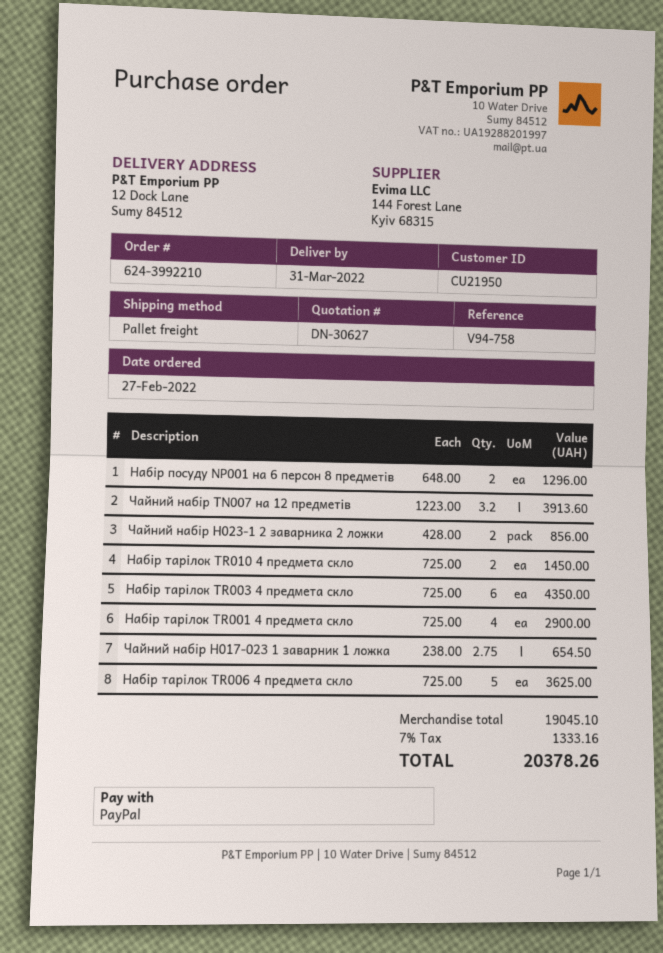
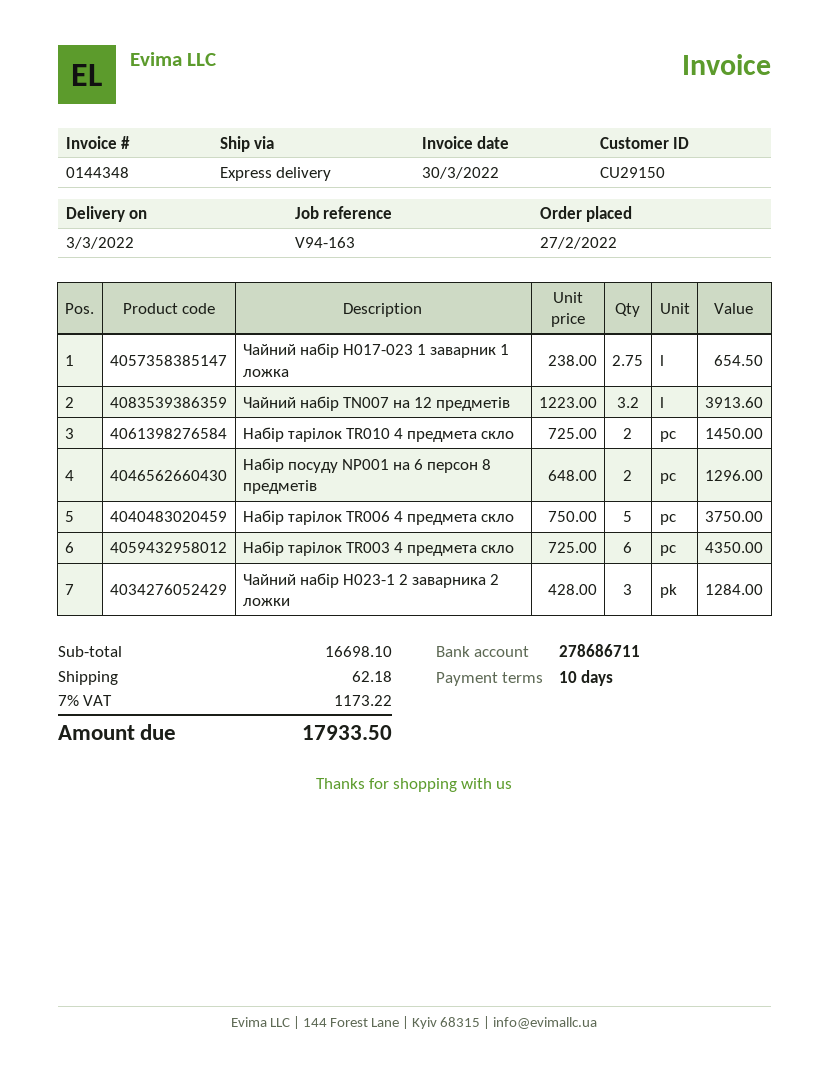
delivery date: 2022-03-31 -> 2022-03-03
customer number: CU21950 -> CU29150
reference: V94-758 -> V94-163
shipping method: pallet freight -> express
Чайний набір Н023-1 2 заварника 2 ложки: 2 x 428.00 = 856.00 -> 3 x 428.00 = 1284.00
Набір тарілок TR001 4 предмета скло: 4 x 725.00 = 2900.00 -> none
Набір тарілок TR006 4 предмета скло: 5 x 725.00 = 3625.00 -> 5 x 750.00 = 3750.00
subtotal: 19045.10 -> 16698.10
shipping: none -> 62.18
tax: 7% = 1333.16 -> 7% = 1173.22
total: 20378.26 -> 17933.50

